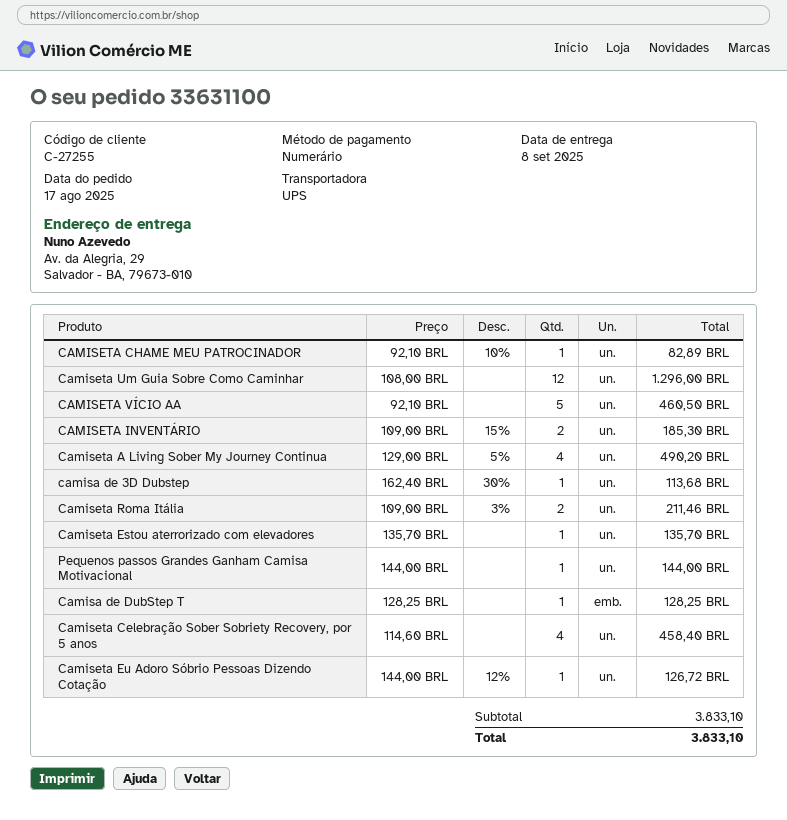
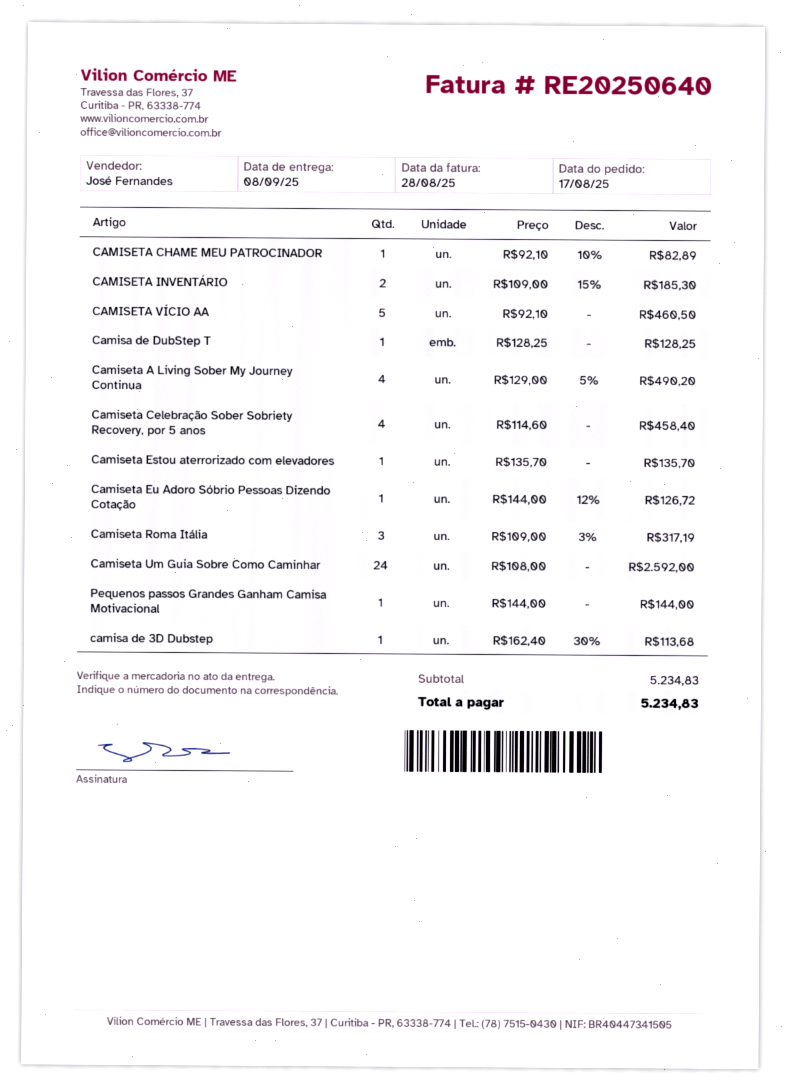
Camiseta Um Guia Sobre Como Caminhar: 12 x 108.00 = 1296.00 -> 24 x 108.00 = 2592.00
Camiseta Roma Itália: 2 x 109.00 - 3% = 211.46 -> 3 x 109.00 - 3% = 317.19
subtotal: 3833.10 -> 5234.83
total: 3833.10 -> 5234.83

